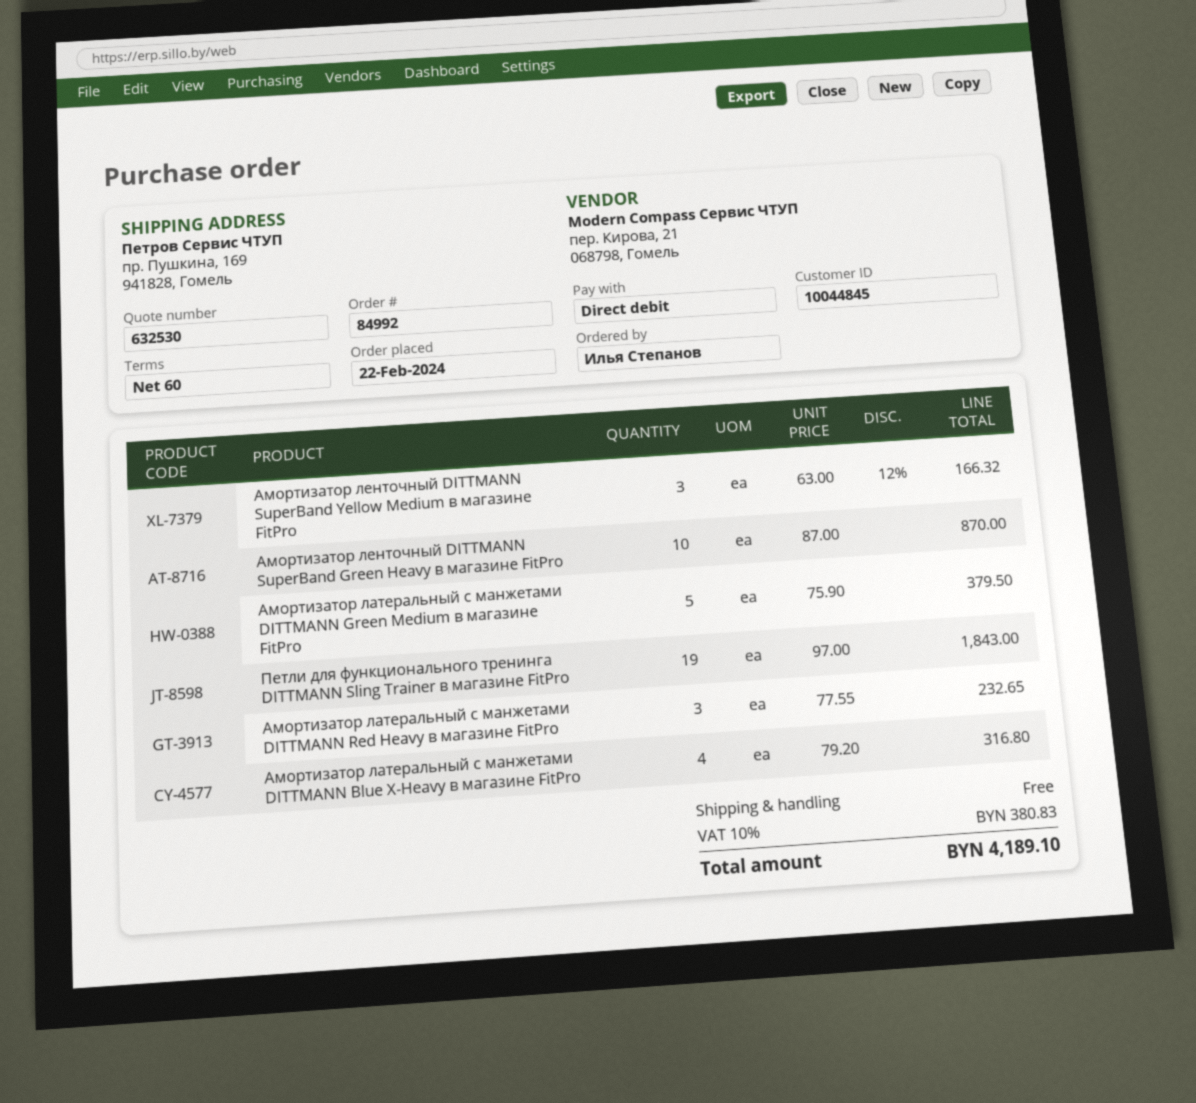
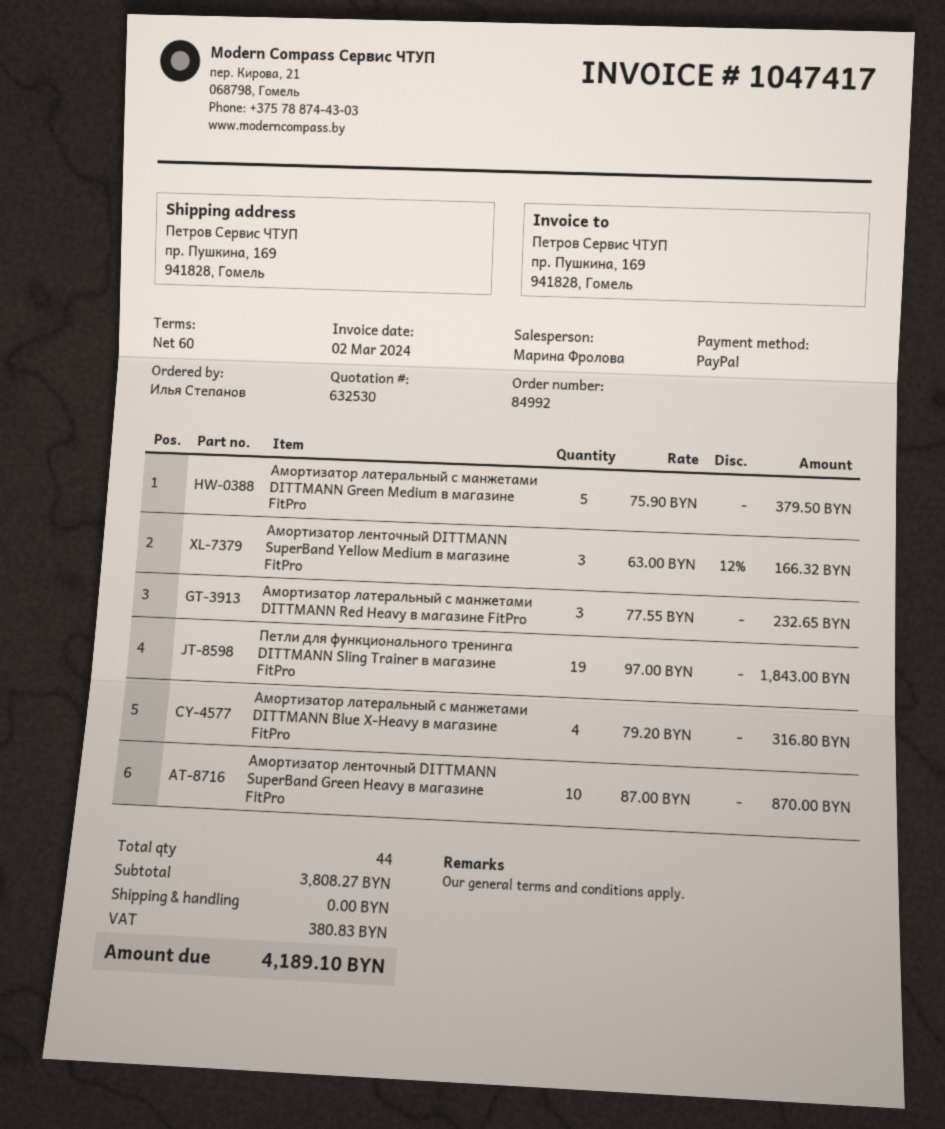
payment method: direct debit -> PayPal

